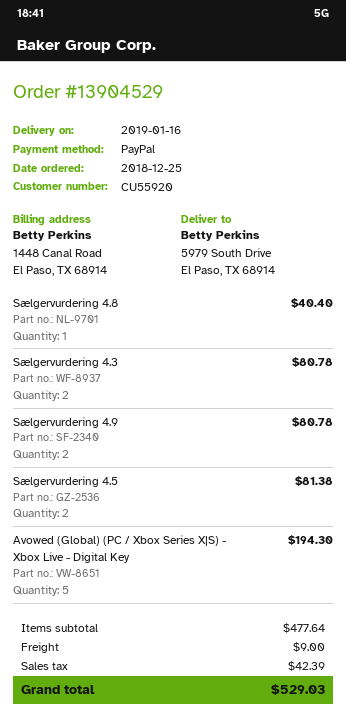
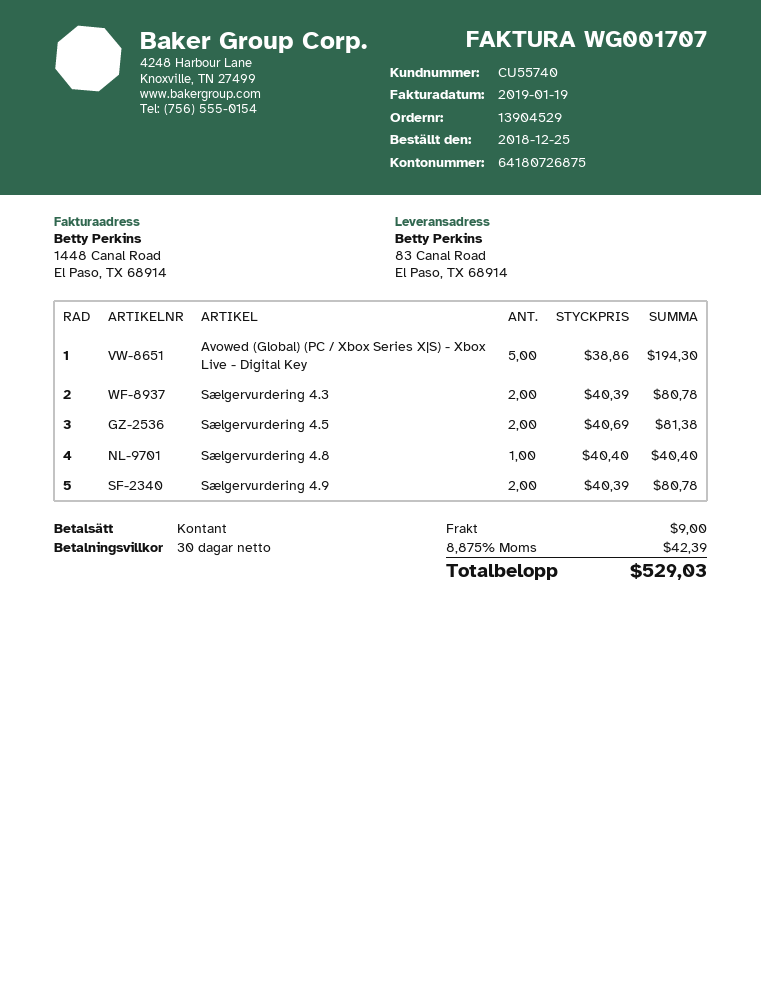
customer number: CU55920 -> CU55740
payment method: PayPal -> cash
ship to: 5979 South Drive, El Paso, TX 68914 -> 83 Canal Road, El Paso, TX 68914

